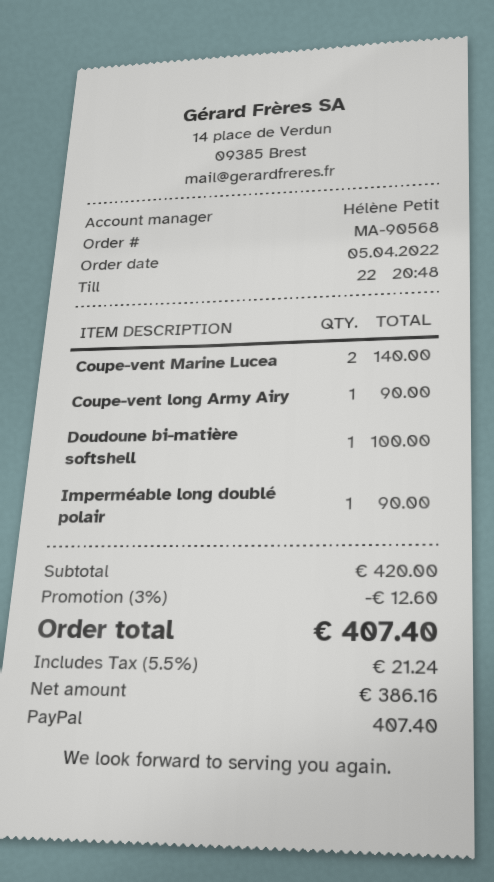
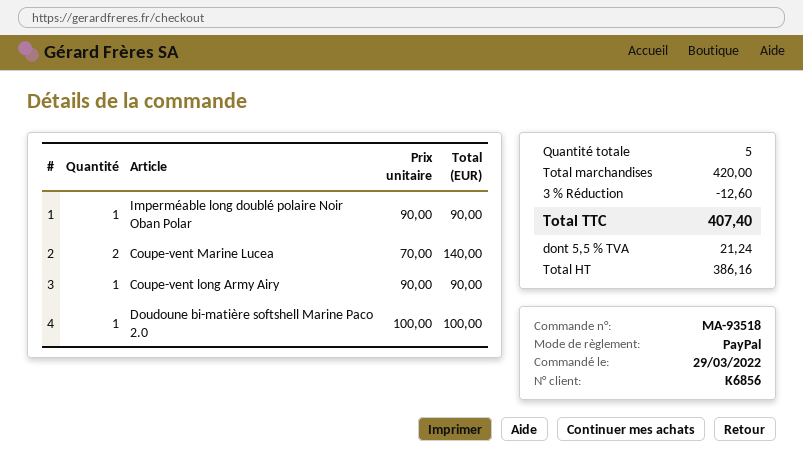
order number: MA-90568 -> MA-93518
order date: 2022-04-05 -> 2022-03-29

